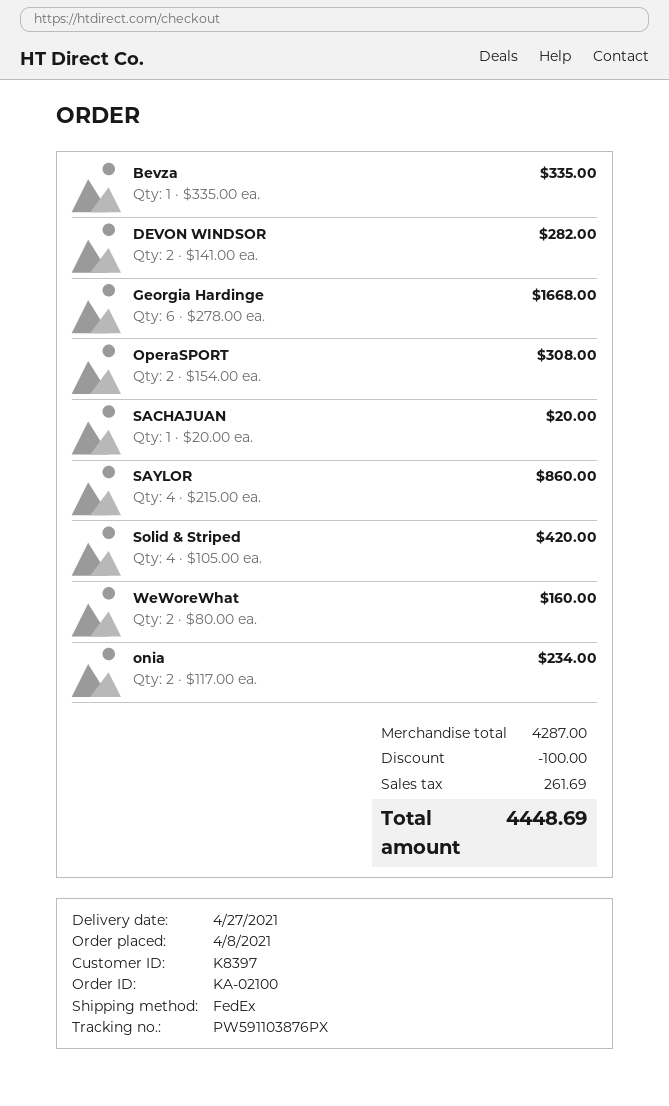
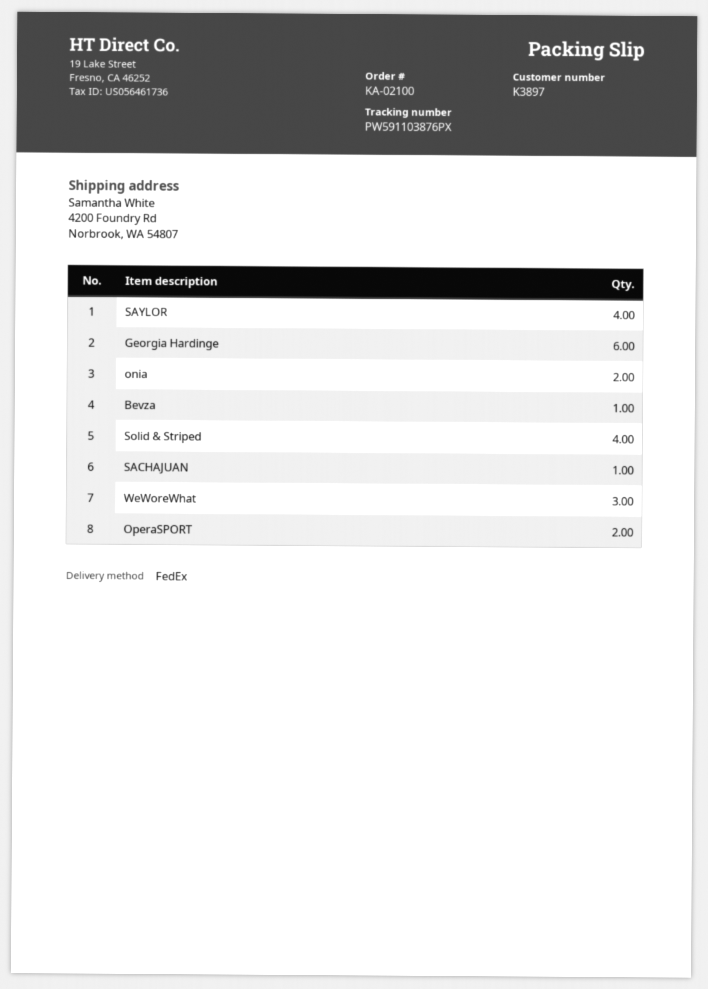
customer number: K8397 -> K3897
DEVON WINDSOR: 2 -> none
WeWoreWhat: 2 -> 3

